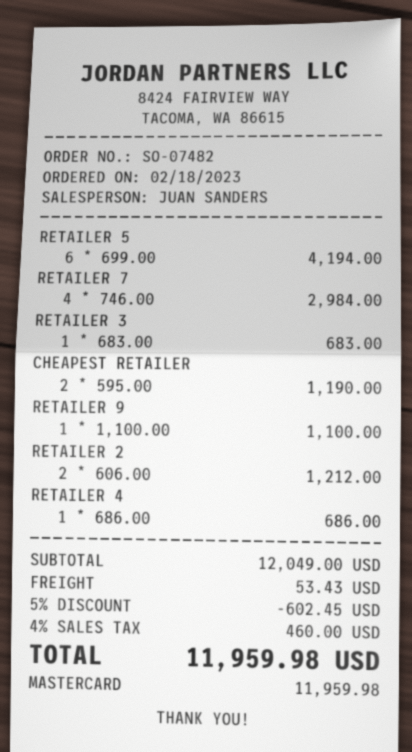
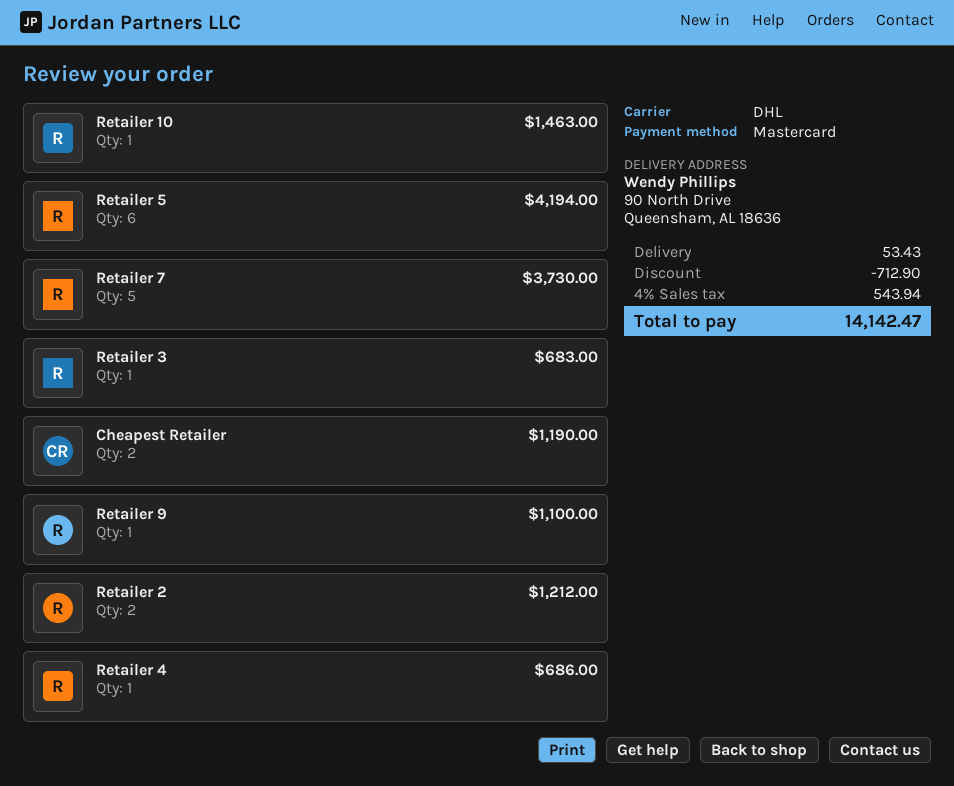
RETAILER 7: 4 for 2984.00 -> 5 for 3730.00
Retailer 10: none -> 1 for 1463.00
discount: 602.45 -> 712.90
tax: 4% = 460.00 -> 4% = 543.94
total: 11959.98 -> 14142.47

